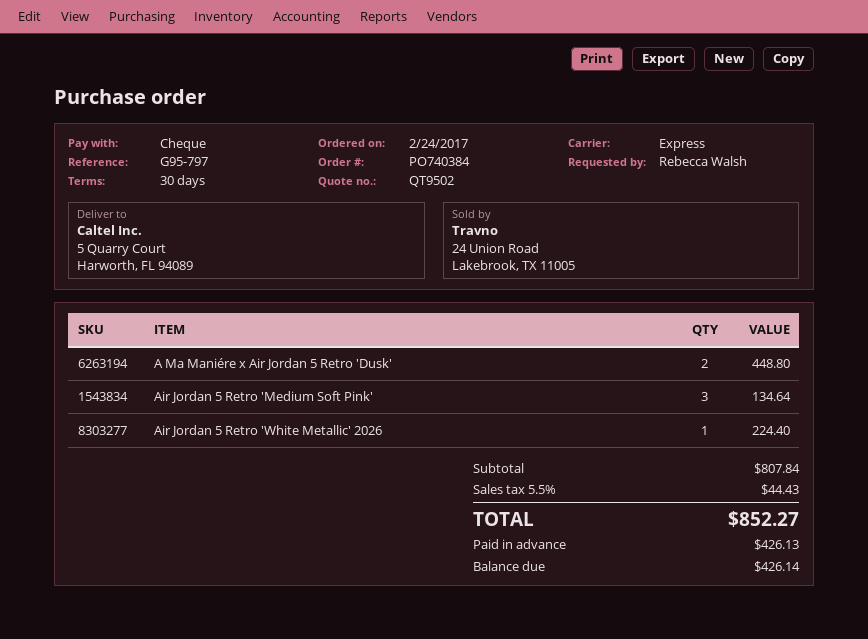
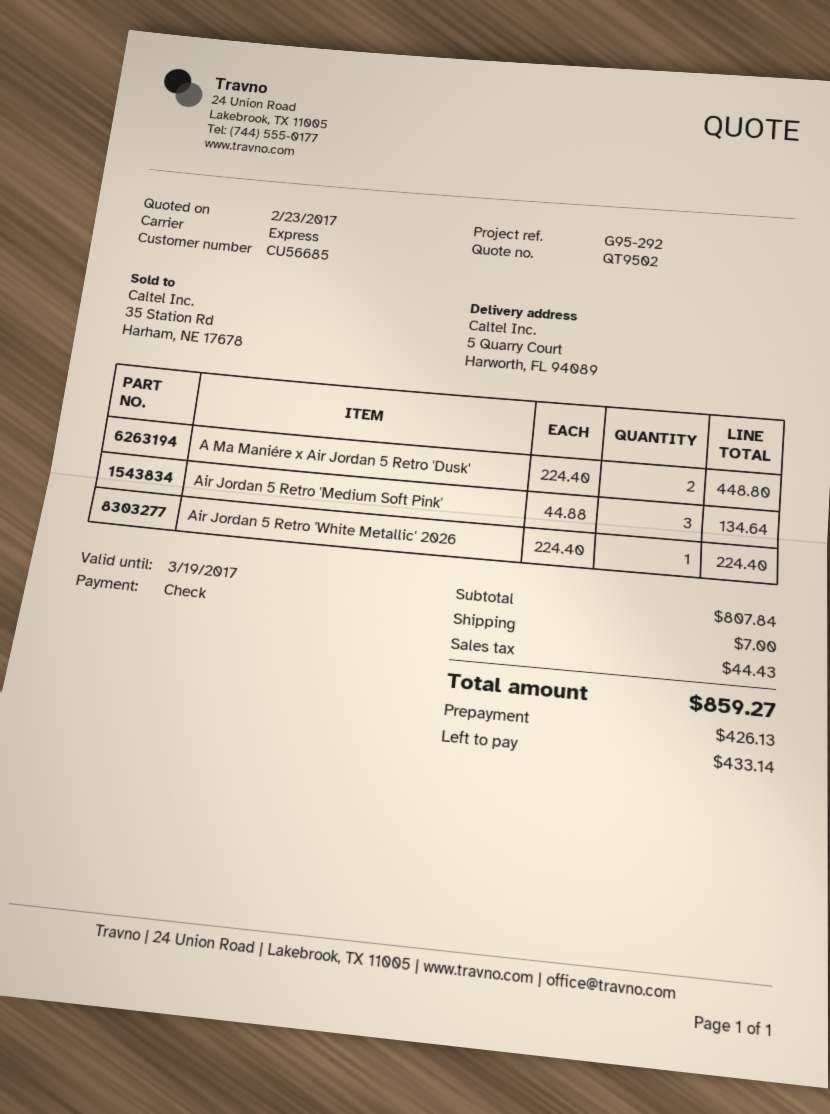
reference: G95-797 -> G95-292
shipping: none -> 7.00
total: 852.27 -> 859.27
balance: 426.14 -> 433.14

